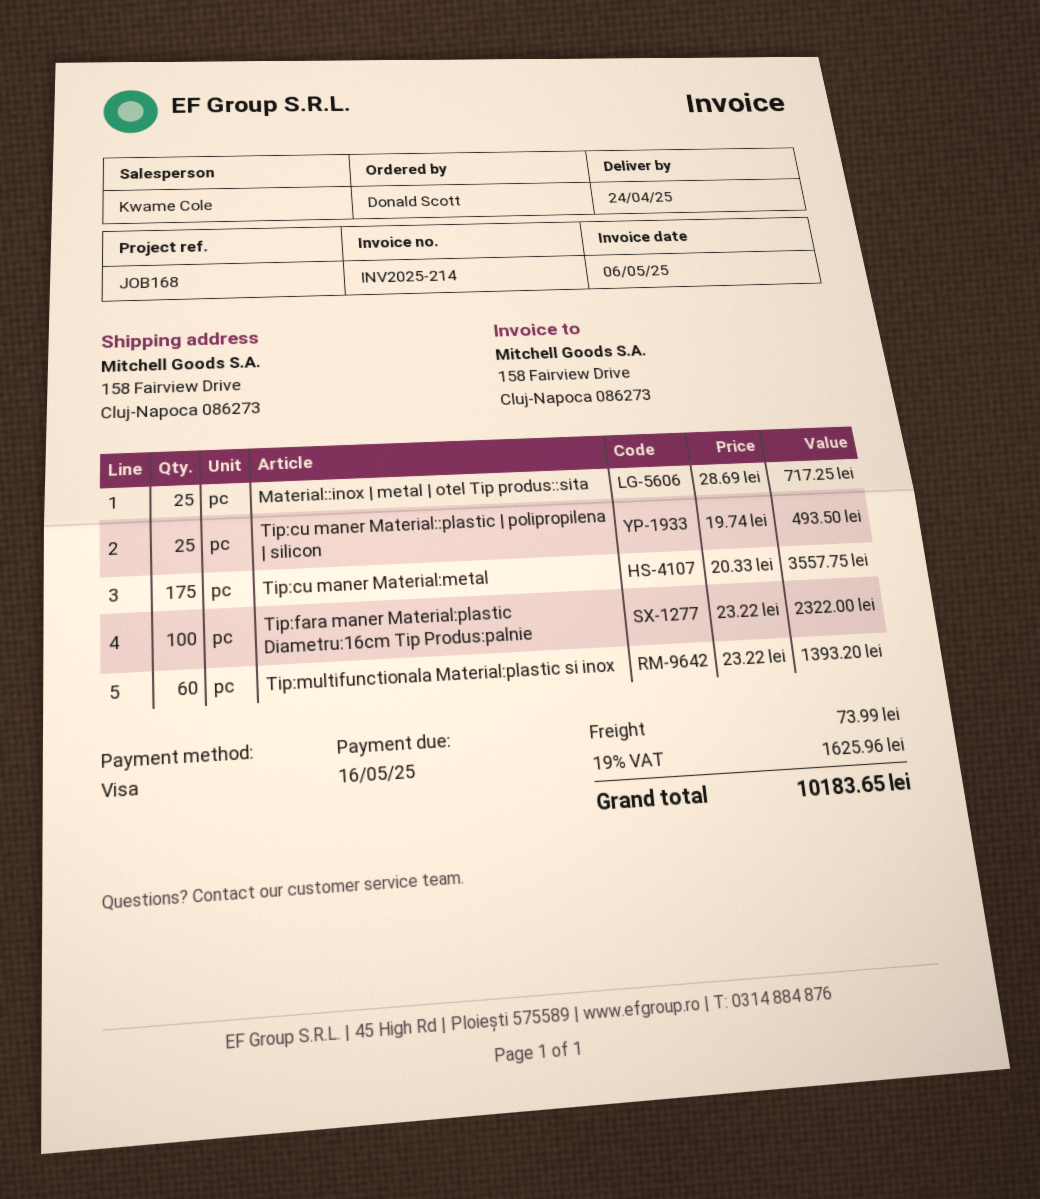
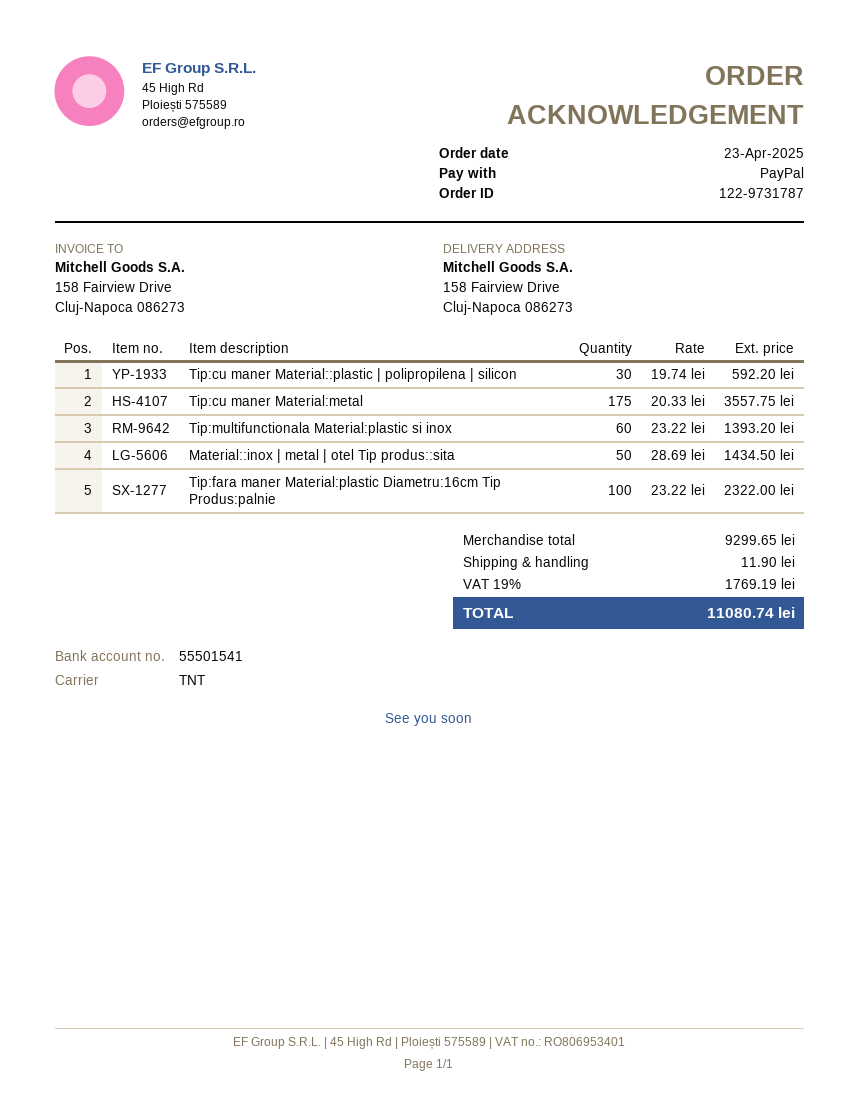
payment method: Visa -> PayPal
Material::inox | metal | otel Tip produs::sita: 25 x 28.69 = 717.25 -> 50 x 28.69 = 1434.50
Tip:cu maner Material::plastic | polipropilena | silicon: 25 x 19.74 = 493.50 -> 30 x 19.74 = 592.20
shipping: 73.99 -> 11.90
tax: 19% = 1625.96 -> 19% = 1769.19
total: 10183.65 -> 11080.74

